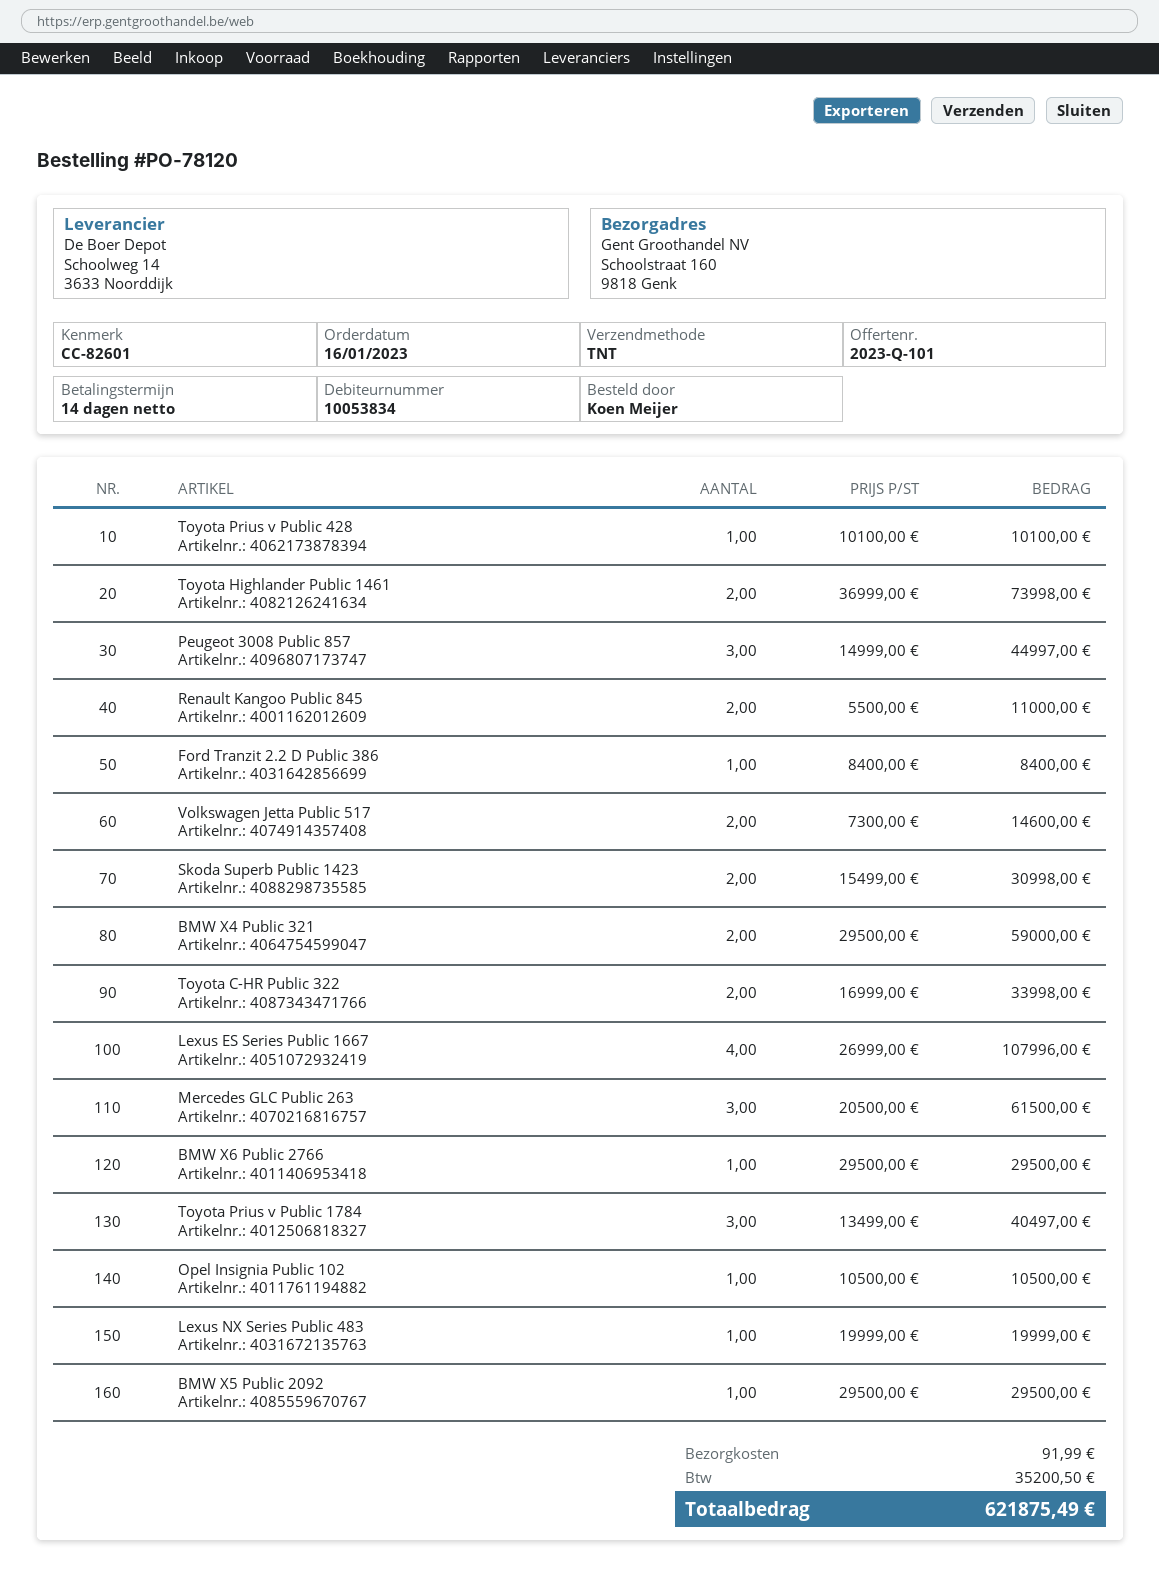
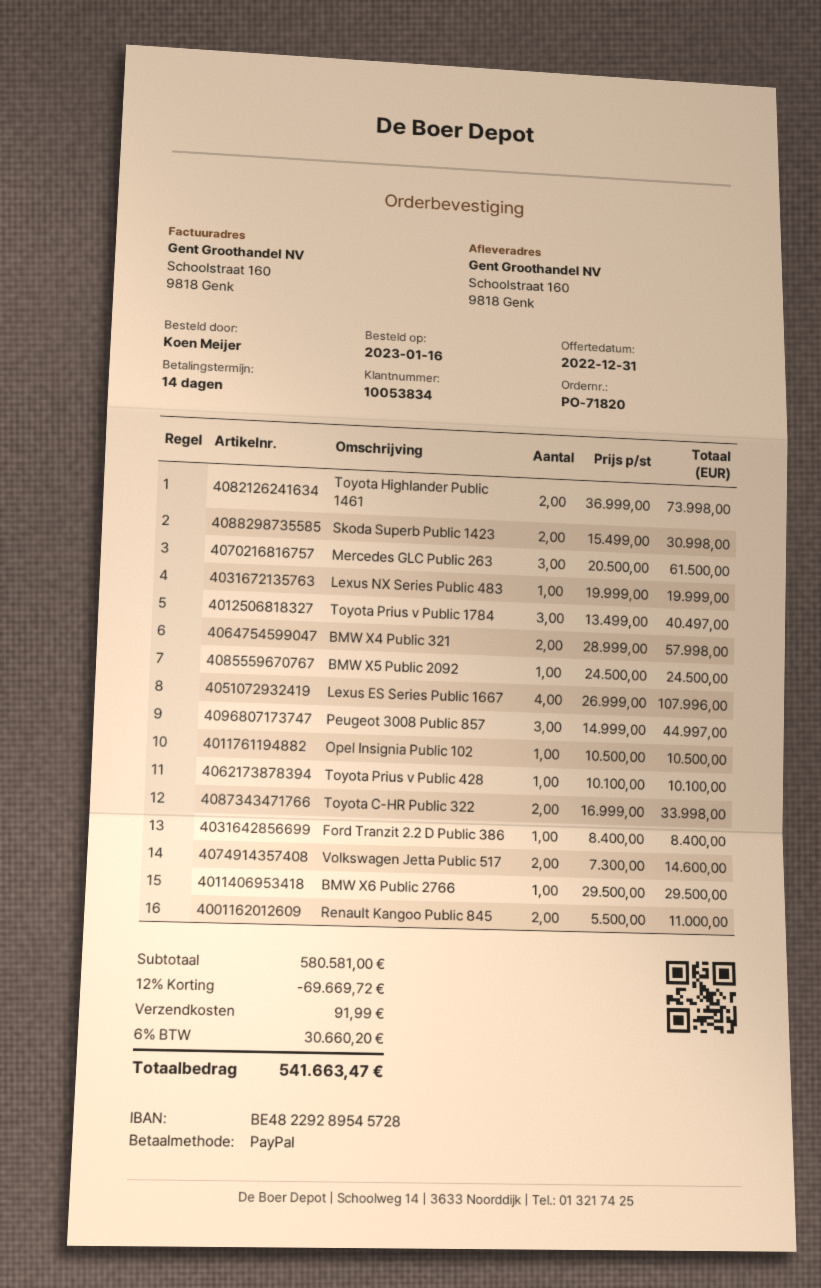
order number: PO-78120 -> PO-71820
BMW X4 Public 321: 2 x 29500.00 = 59000.00 -> 2 x 28999.00 = 57998.00
BMW X5 Public 2092: 1 x 29500.00 = 29500.00 -> 1 x 24500.00 = 24500.00
discount: none -> 12% = 69669.72
tax: 35200.50 -> 30660.20
total: 621875.49 -> 541663.47

